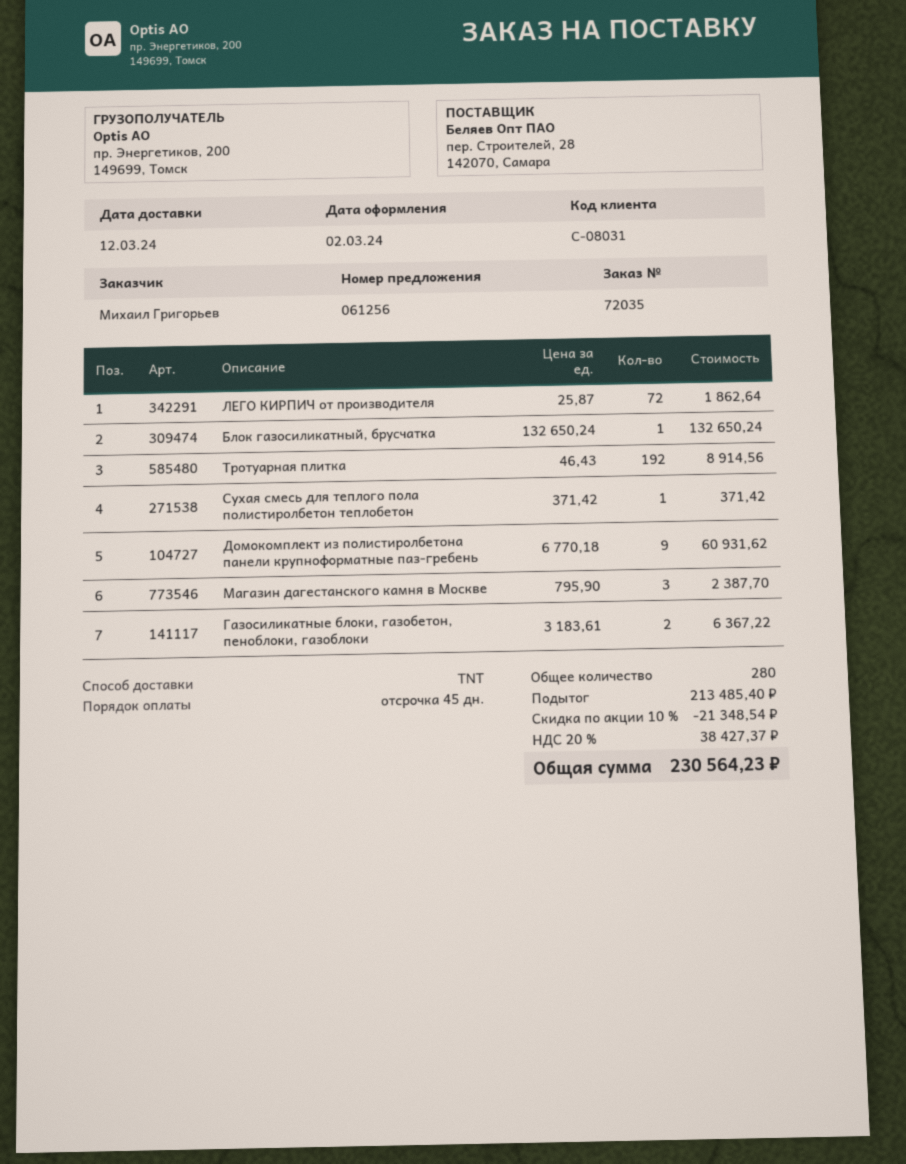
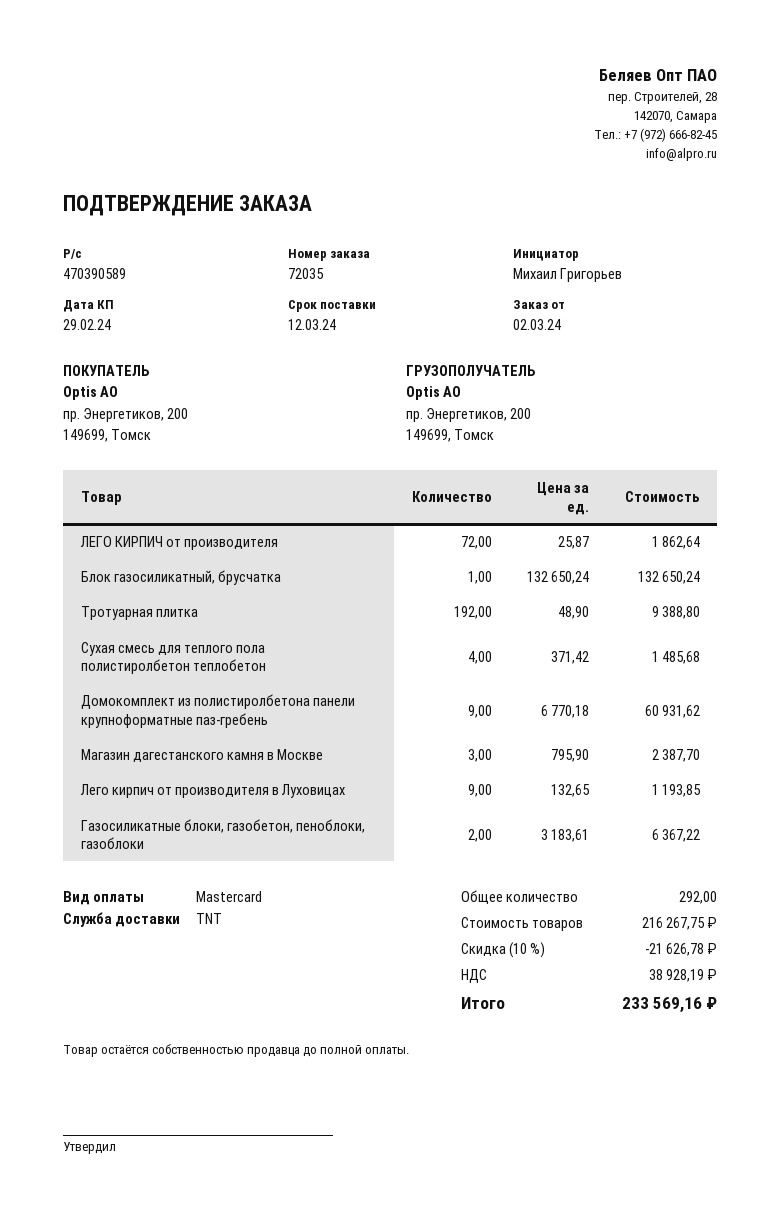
Тротуарная плитка: 192 x 46.43 = 8914.56 -> 192 x 48.90 = 9388.80
Cухая смесь для теплого пола полистиролбетон теплобетон: 1 x 371.42 = 371.42 -> 4 x 371.42 = 1485.68
Лего кирпич от производителя в Луховицах: none -> 9 x 132.65 = 1193.85
total quantity: 280 -> 292
subtotal: 213485.40 -> 216267.75
discount: 10% = 21348.54 -> 10% = 21626.78
tax: 38427.37 -> 38928.19
total: 230564.23 -> 233569.16

